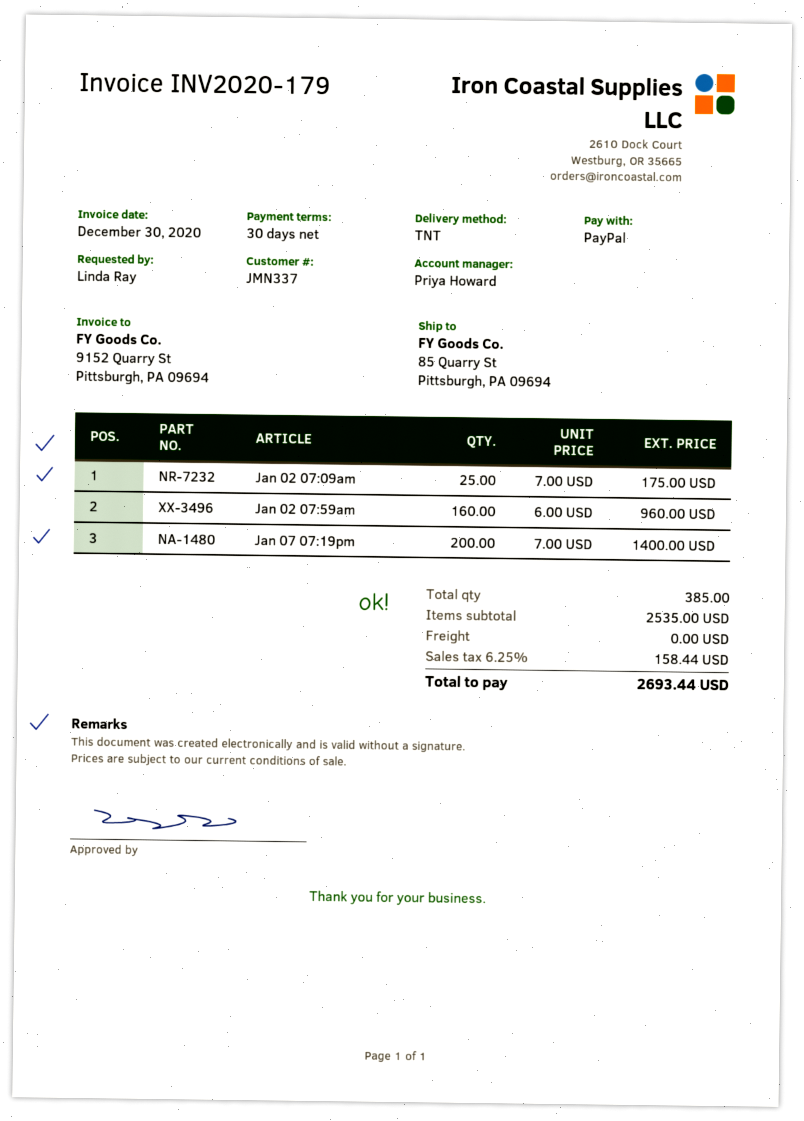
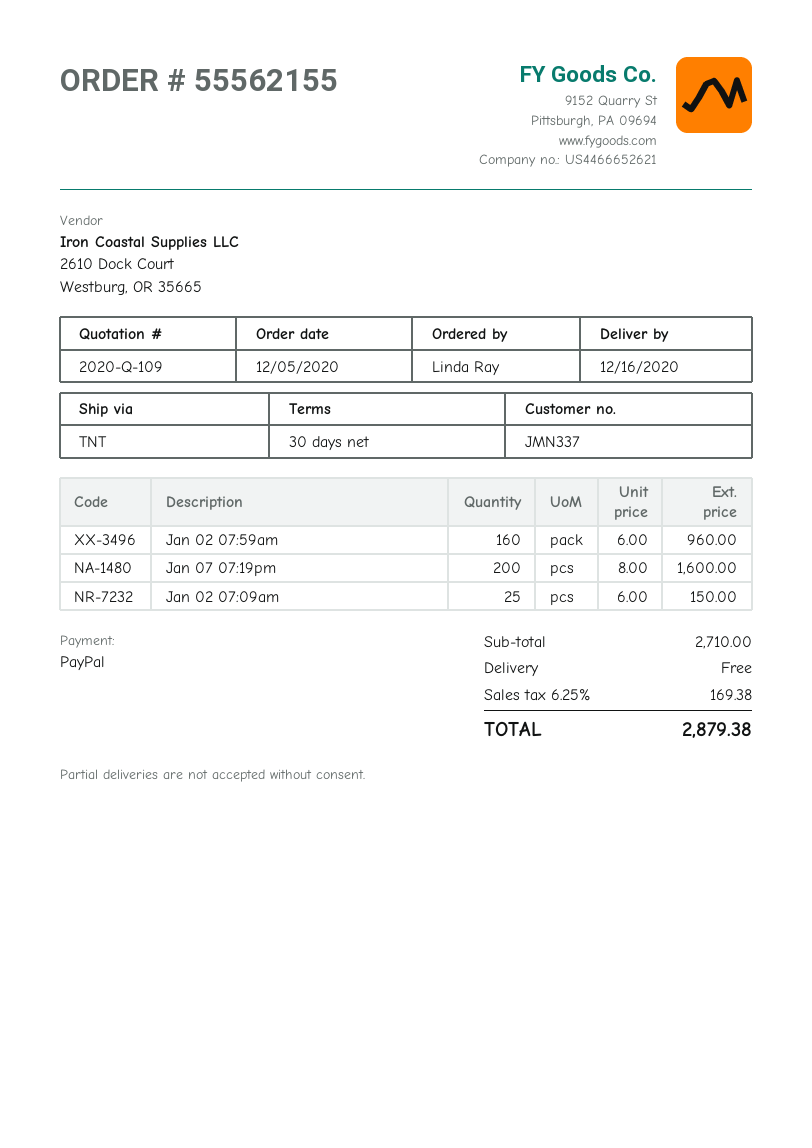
Jan 02 07:09am: 25 x 7.00 = 175.00 -> 25 x 6.00 = 150.00
Jan 07 07:19pm: 200 x 7.00 = 1400.00 -> 200 x 8.00 = 1600.00
subtotal: 2535.00 -> 2710.00
tax: 6.25% = 158.44 -> 6.25% = 169.38
total: 2693.44 -> 2879.38

